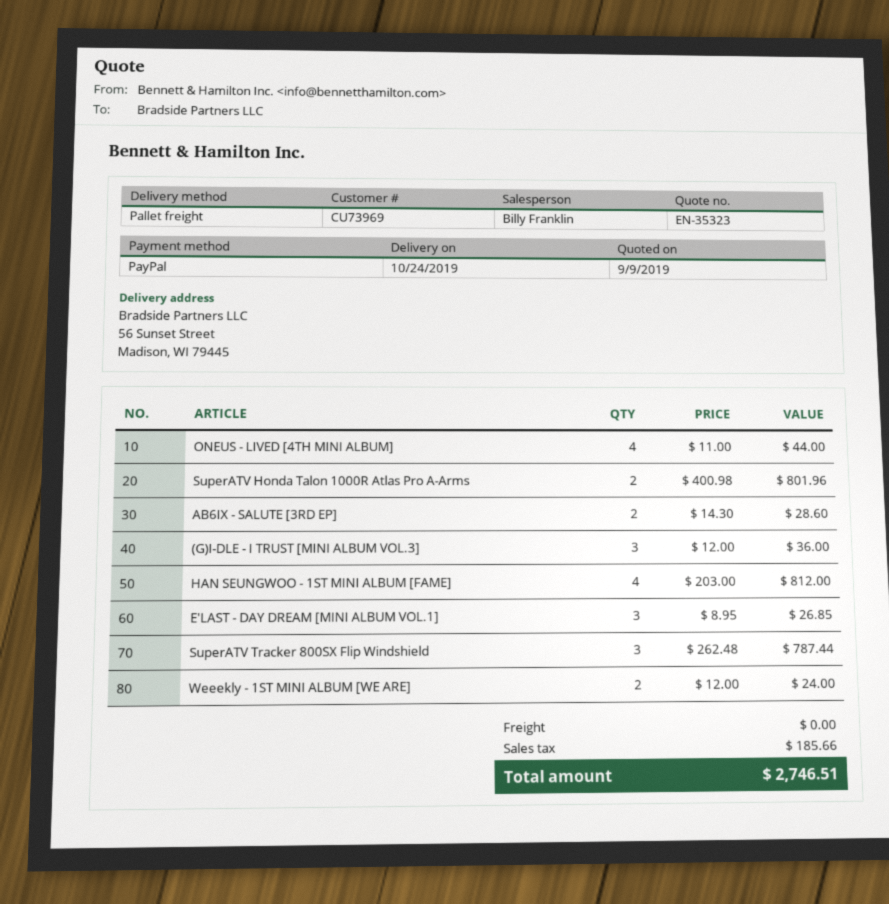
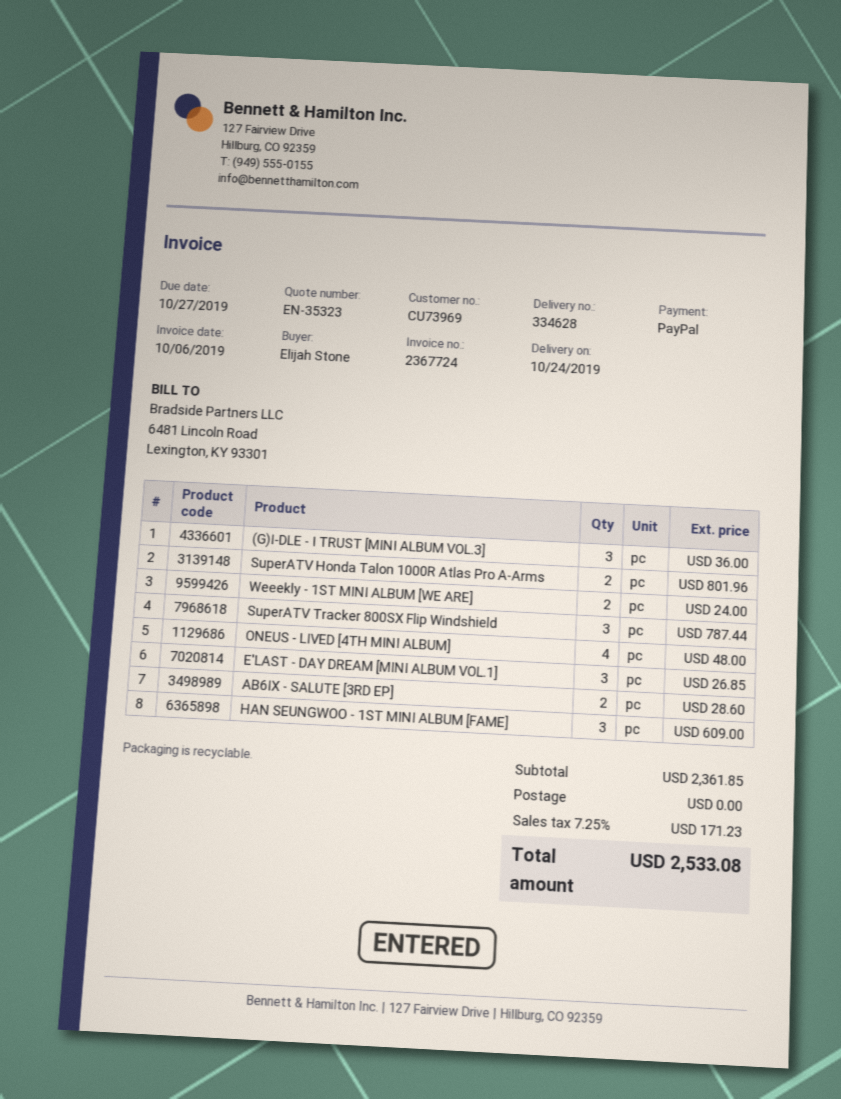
ONEUS - LIVED [4TH MINI ALBUM]: 4 for 44.00 -> 4 for 48.00
HAN SEUNGWOO - 1ST MINI ALBUM [FAME]: 4 for 812.00 -> 3 for 609.00
tax: 185.66 -> 171.23
total: 2746.51 -> 2533.08

